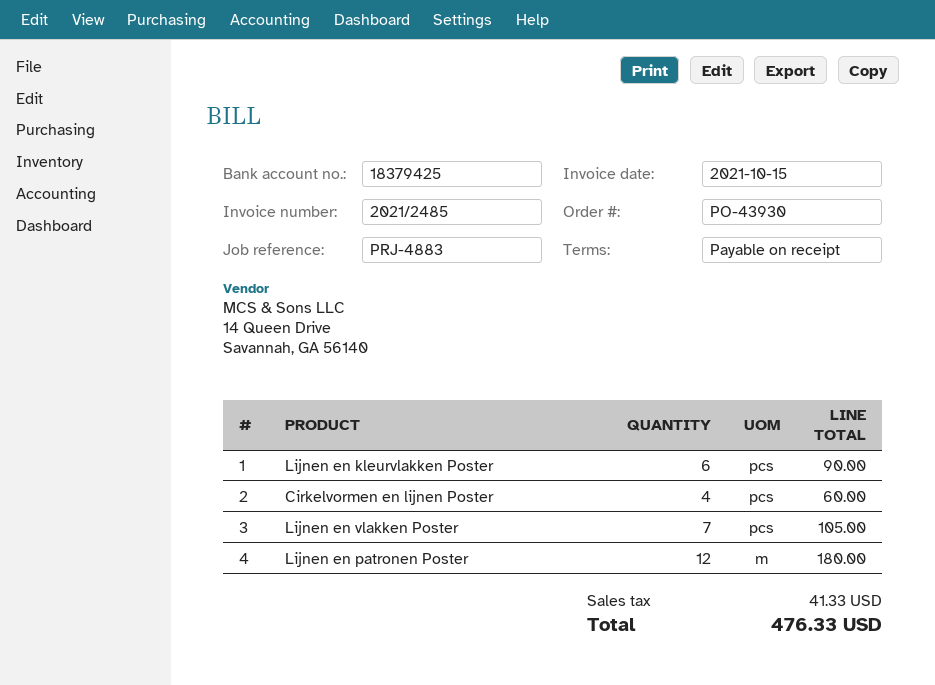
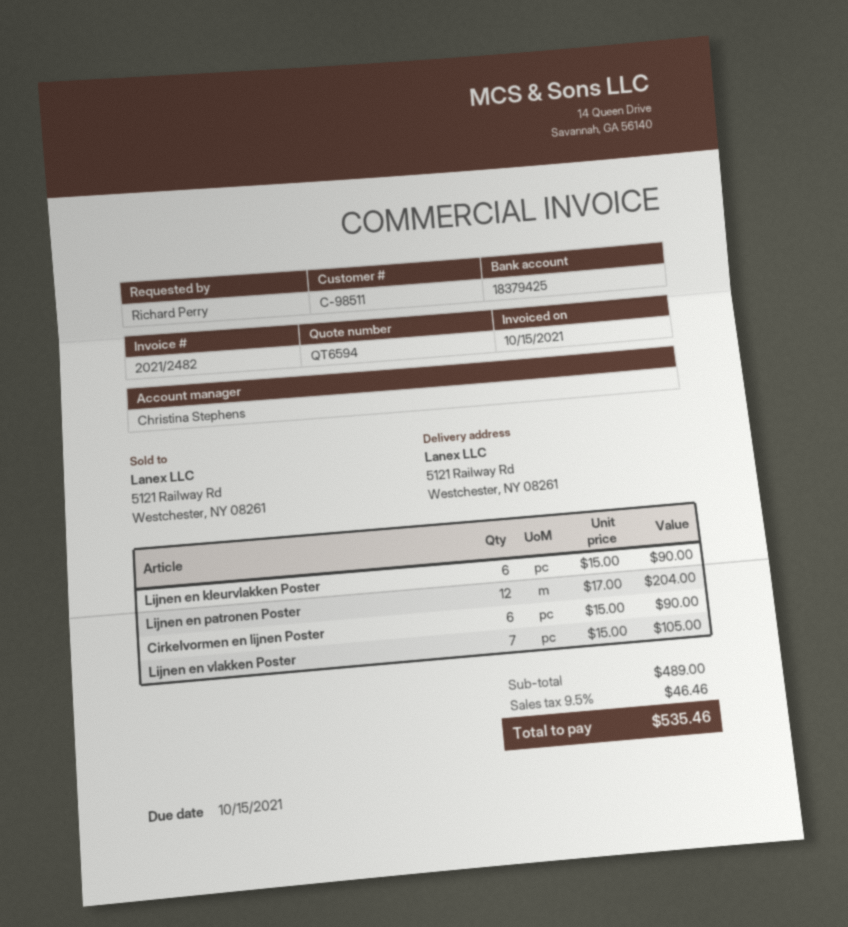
invoice number: 2021/2485 -> 2021/2482
Cirkelvormen en lijnen Poster: 4 for 60.00 -> 6 for 90.00
Lijnen en patronen Poster: 12 for 180.00 -> 12 for 204.00
tax: 41.33 -> 46.46
total: 476.33 -> 535.46

